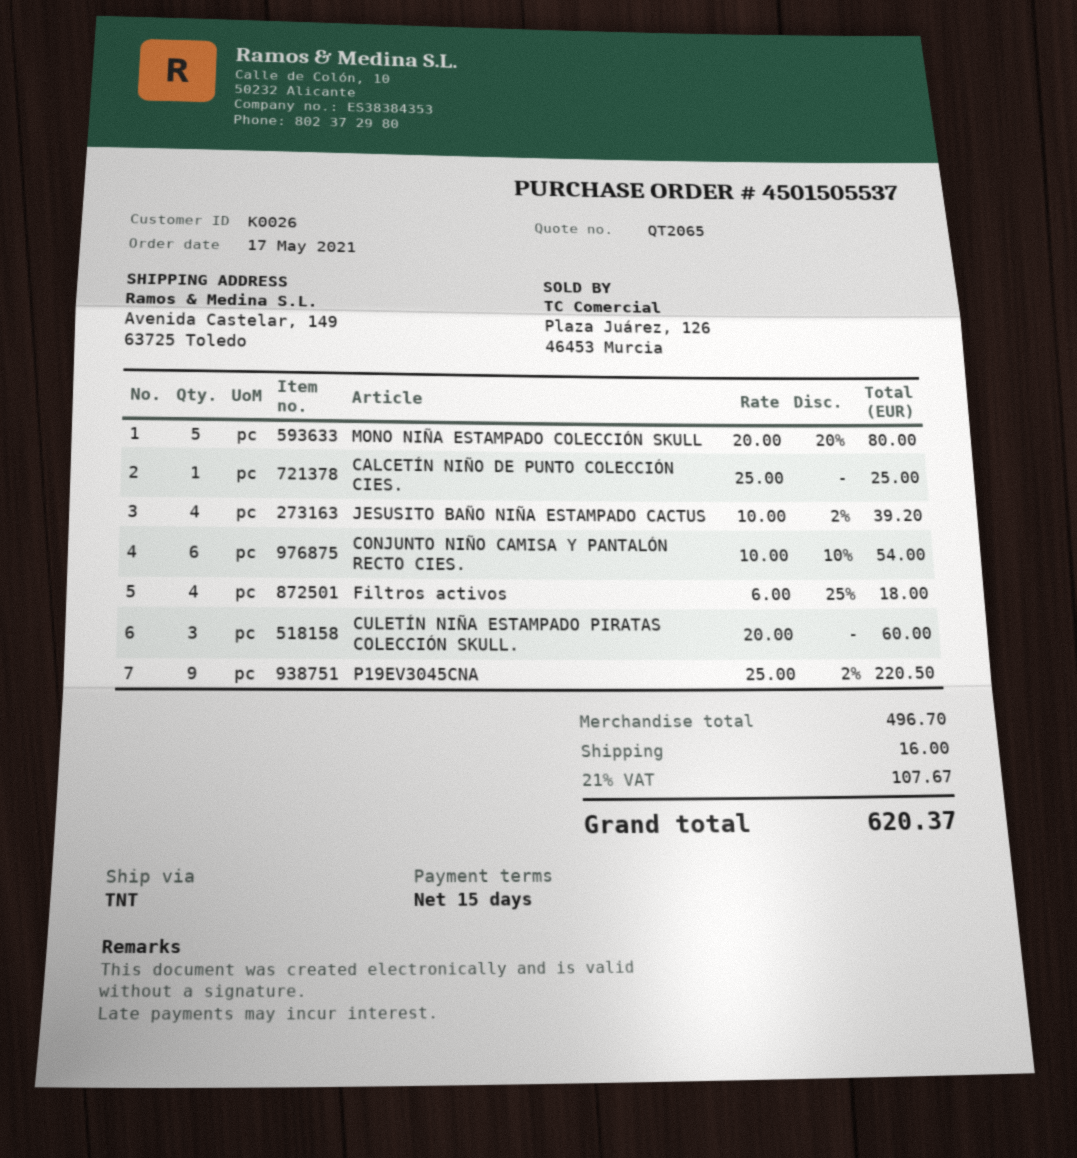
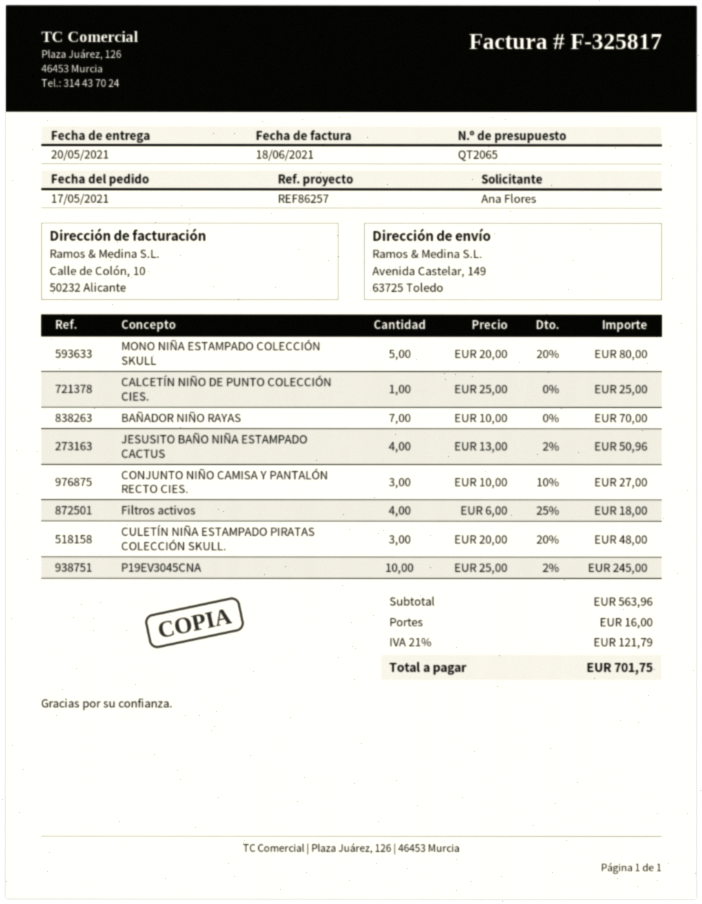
JESUSITO BAÑO NIÑA ESTAMPADO CACTUS: 4 x 10.00 - 2% = 39.20 -> 4 x 13.00 - 2% = 50.96
CONJUNTO NIÑO CAMISA Y PANTALÓN RECTO CIES.: 6 x 10.00 - 10% = 54.00 -> 3 x 10.00 - 10% = 27.00
CULETÍN NIÑA ESTAMPADO PIRATAS COLECCIÓN SKULL.: 3 x 20.00 = 60.00 -> 3 x 20.00 - 20% = 48.00
P19EV3045CNA: 9 x 25.00 - 2% = 220.50 -> 10 x 25.00 - 2% = 245.00
BAÑADOR NIÑO RAYAS: none -> 7 x 10.00 = 70.00
subtotal: 496.70 -> 563.96
tax: 21% = 107.67 -> 21% = 121.79
total: 620.37 -> 701.75

